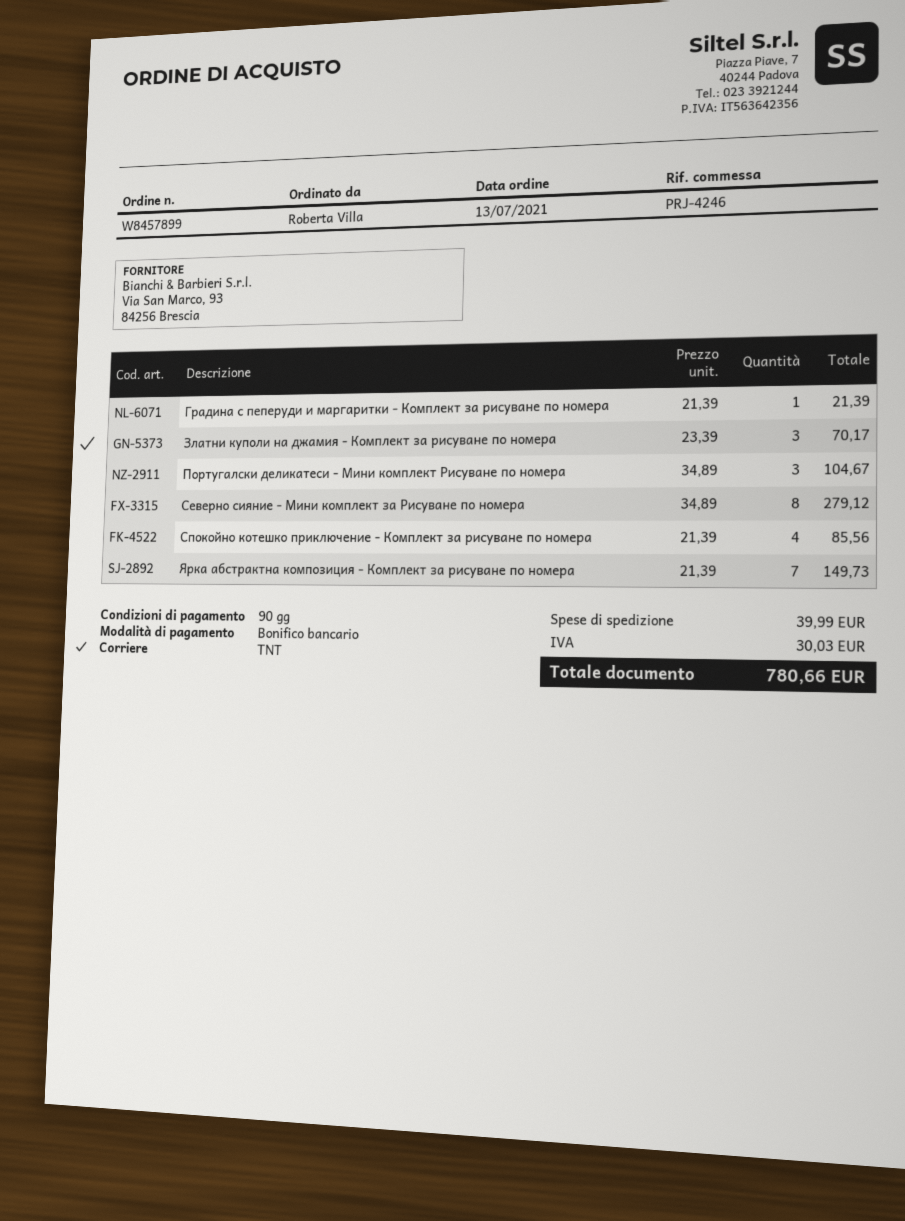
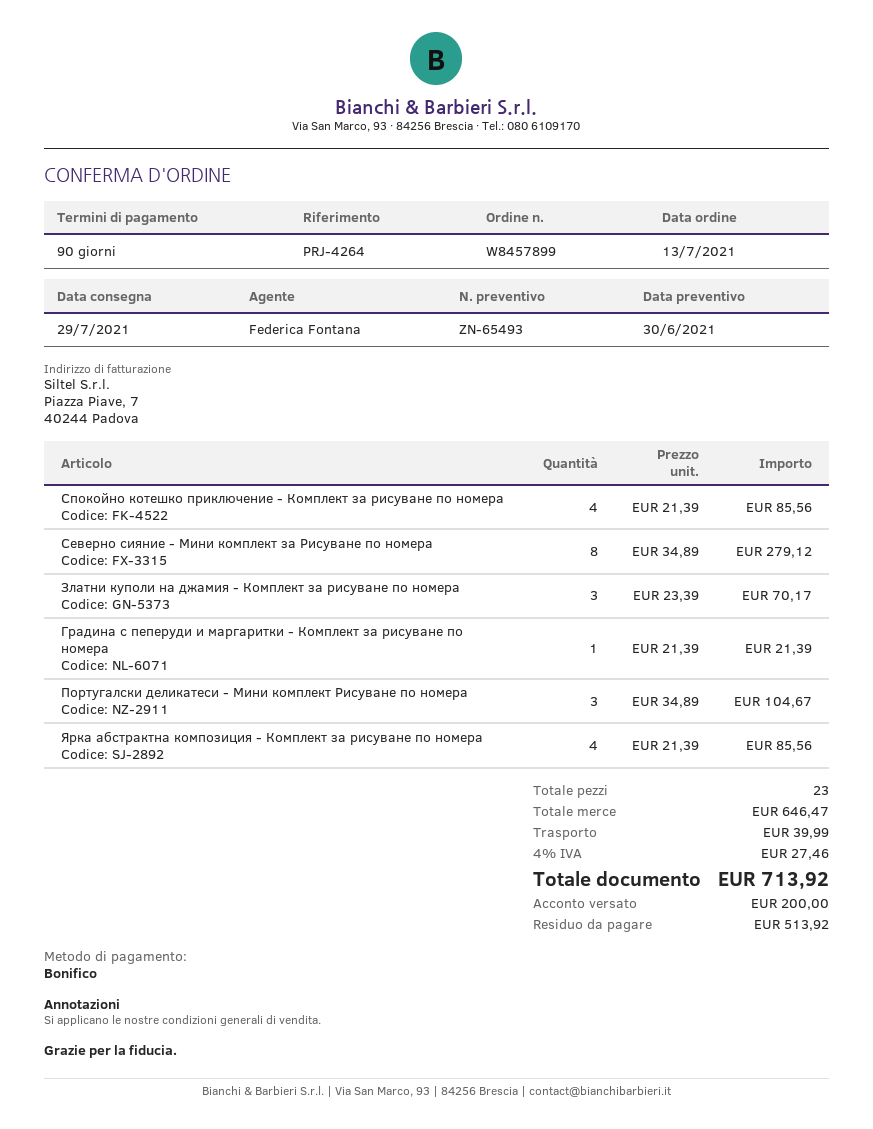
reference: PRJ-4246 -> PRJ-4264
Ярка абстрактна композиция - Комплект за рисуване по номера: 7 x 21.39 = 149.73 -> 4 x 21.39 = 85.56
tax: 30.03 -> 27.46
total: 780.66 -> 713.92

